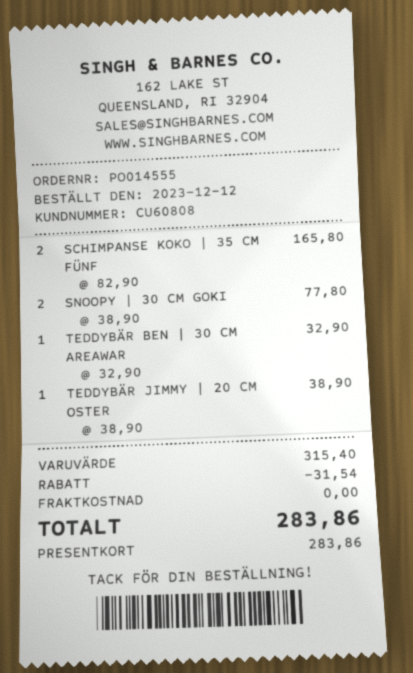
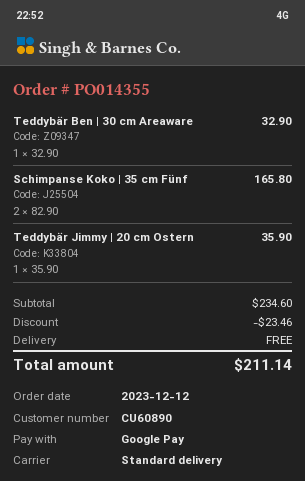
order number: PO014555 -> PO014355
customer number: CU60808 -> CU60890
payment method: gift card -> Google Pay
SNOOPY | 30 CM GOKI: 2 x 38.90 = 77.80 -> none
TEDDYBÄR JIMMY | 20 CM OSTER: 1 x 38.90 = 38.90 -> 1 x 35.90 = 35.90
subtotal: 315.40 -> 234.60
discount: 31.54 -> 23.46
total: 283.86 -> 211.14

